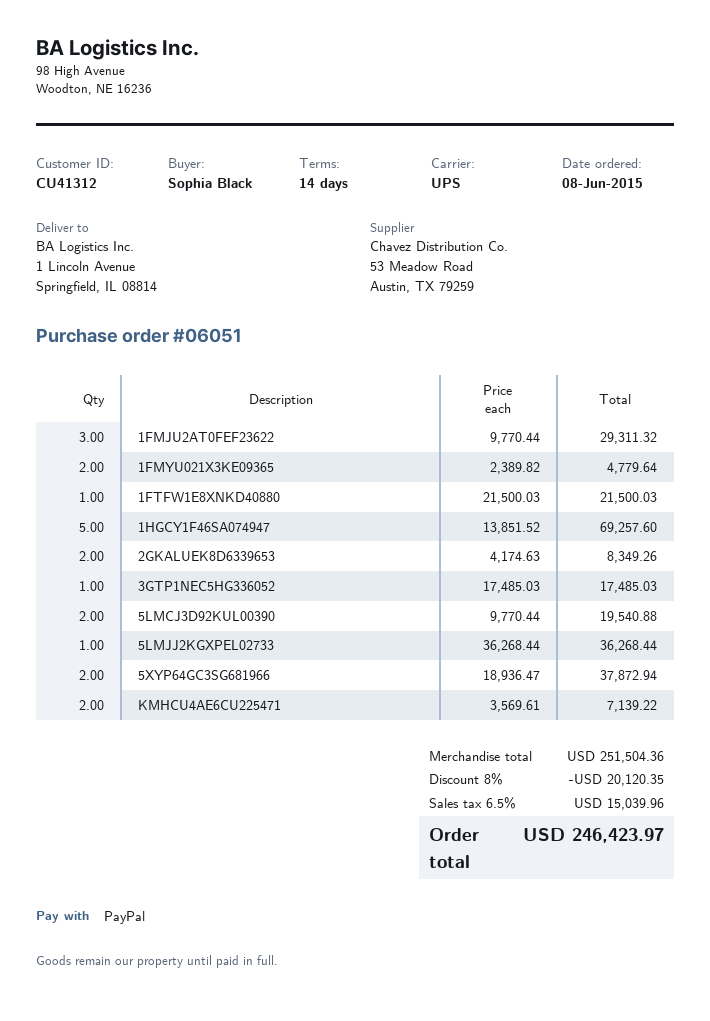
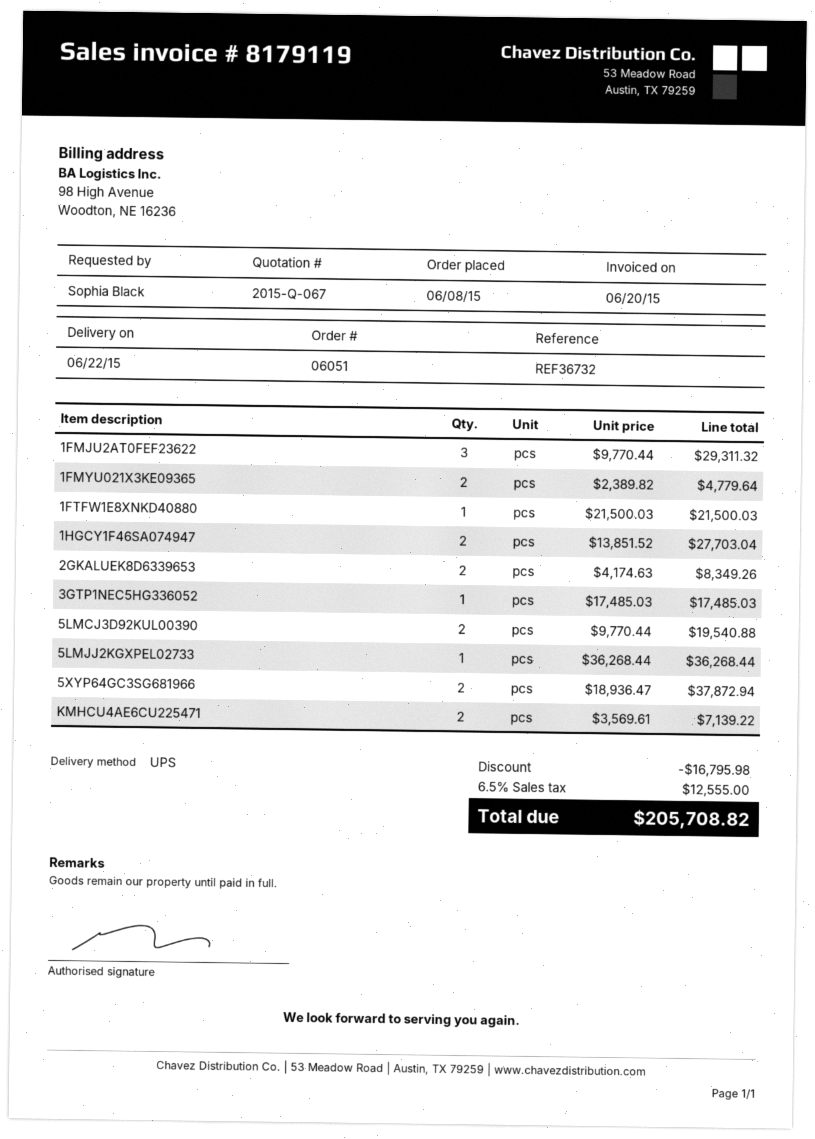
1HGCY1F46SA074947: 5 x 13851.52 = 69257.60 -> 2 x 13851.52 = 27703.04
discount: 20120.35 -> 16795.98
tax: 6.5% = 15039.96 -> 6.5% = 12555.00
total: 246423.97 -> 205708.82

